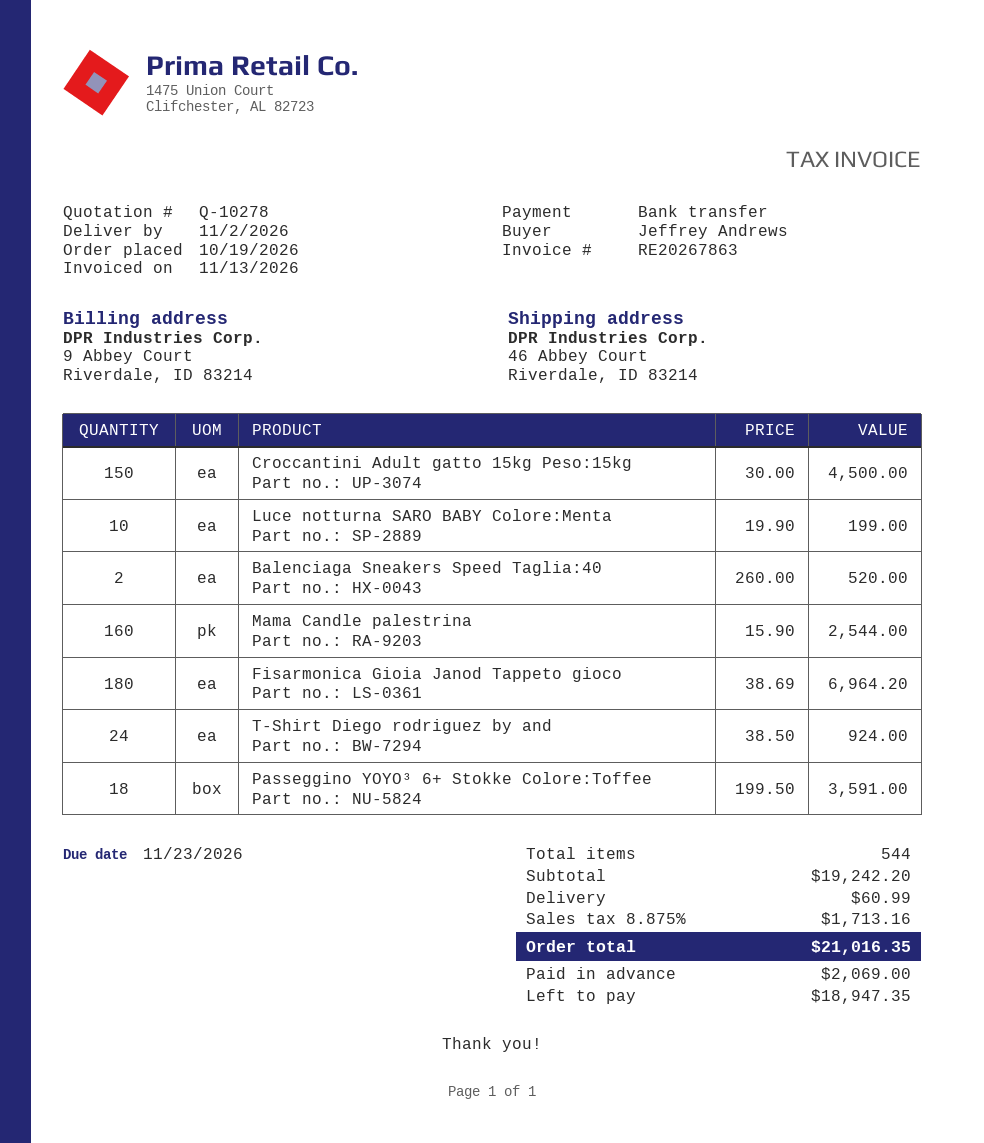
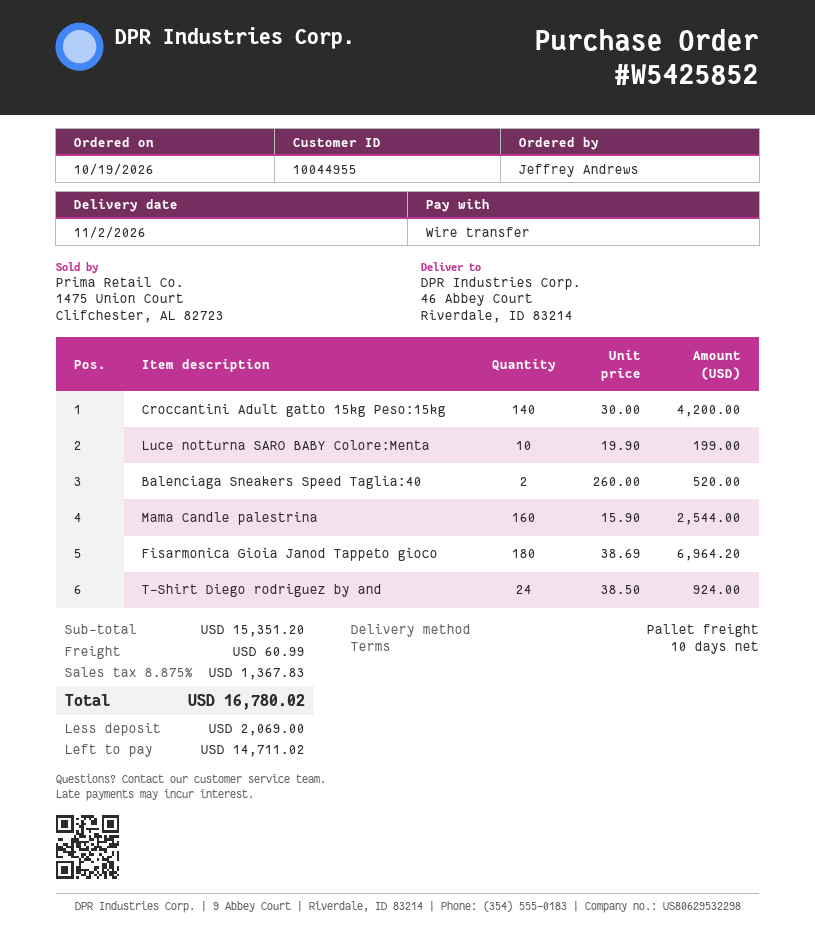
Croccantini Adult gatto 15kg Peso:15kg: 150 x 30.00 = 4500.00 -> 140 x 30.00 = 4200.00
Passeggino YOYO³ 6+ Stokke Colore:Toffee: 18 x 199.50 = 3591.00 -> none
subtotal: 19242.20 -> 15351.20
tax: 8.875% = 1713.16 -> 8.875% = 1367.83
total: 21016.35 -> 16780.02
balance: 18947.35 -> 14711.02

